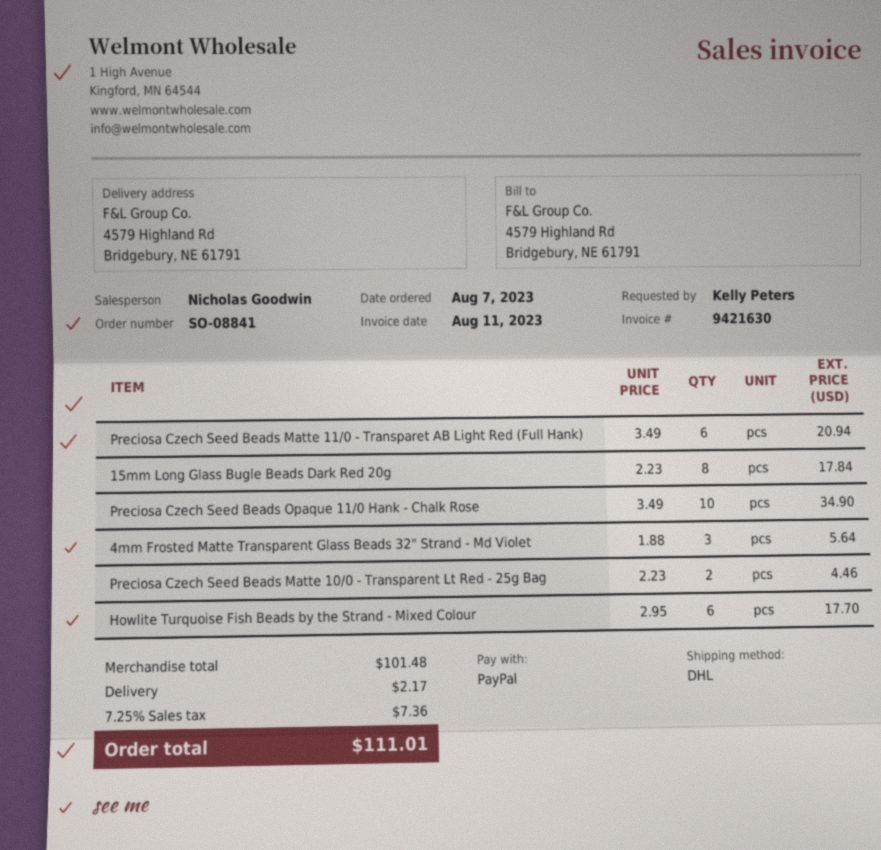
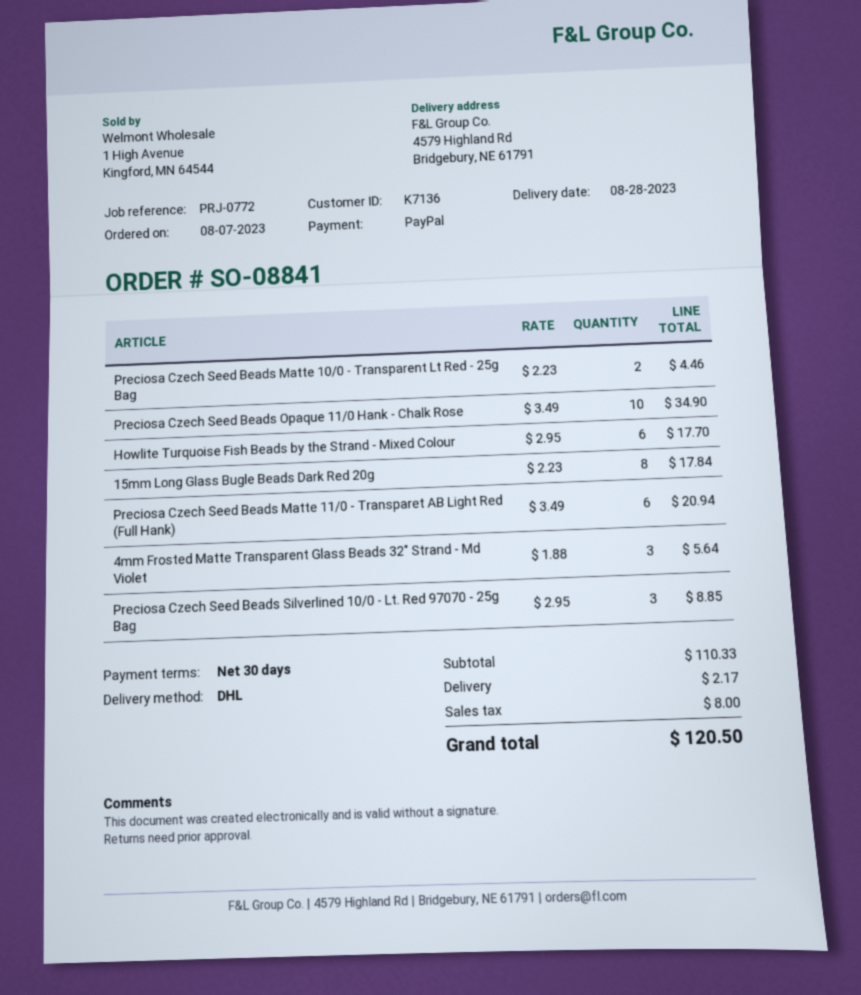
Preciosa Czech Seed Beads Silverlined 10/0 - Lt. Red 97070 - 25g Bag: none -> 3 x 2.95 = 8.85
subtotal: 101.48 -> 110.33
tax: 7.36 -> 8.00
total: 111.01 -> 120.50

